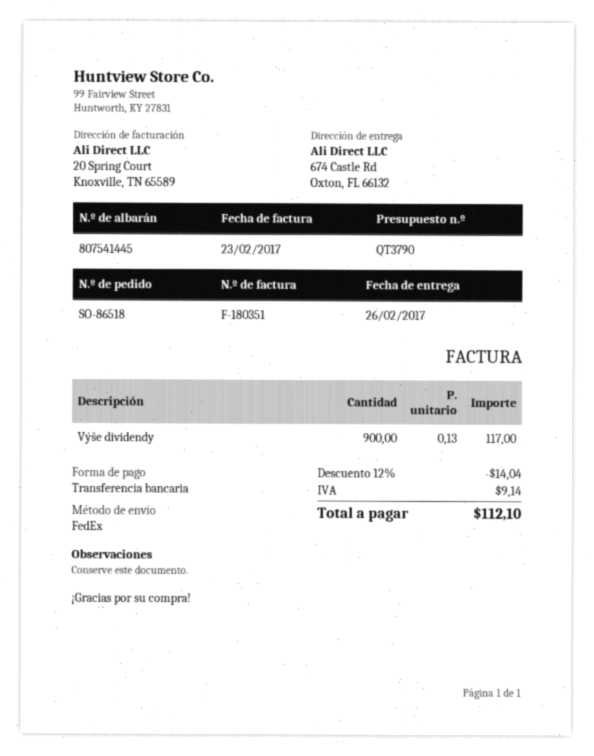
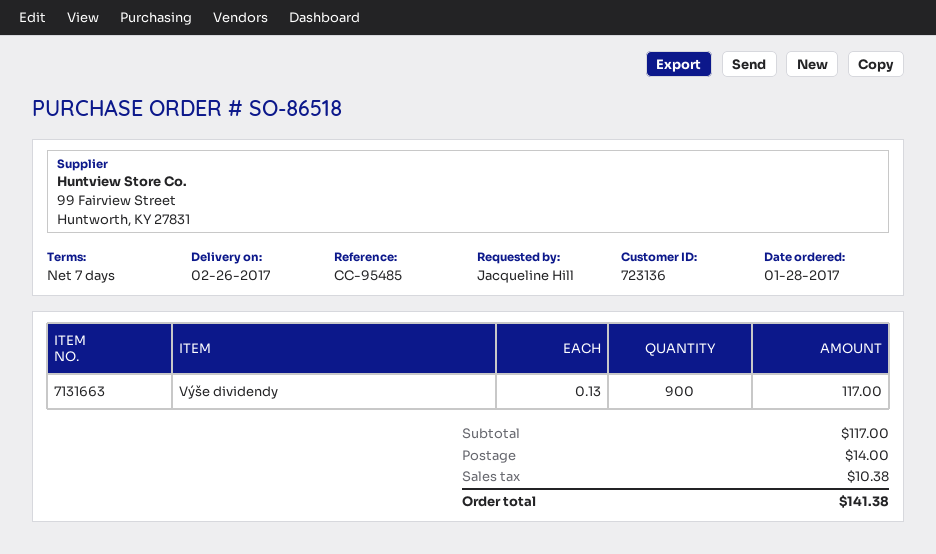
discount: 12% = 14.04 -> none
shipping: none -> 14.00
tax: 9.14 -> 10.38
total: 112.10 -> 141.38

